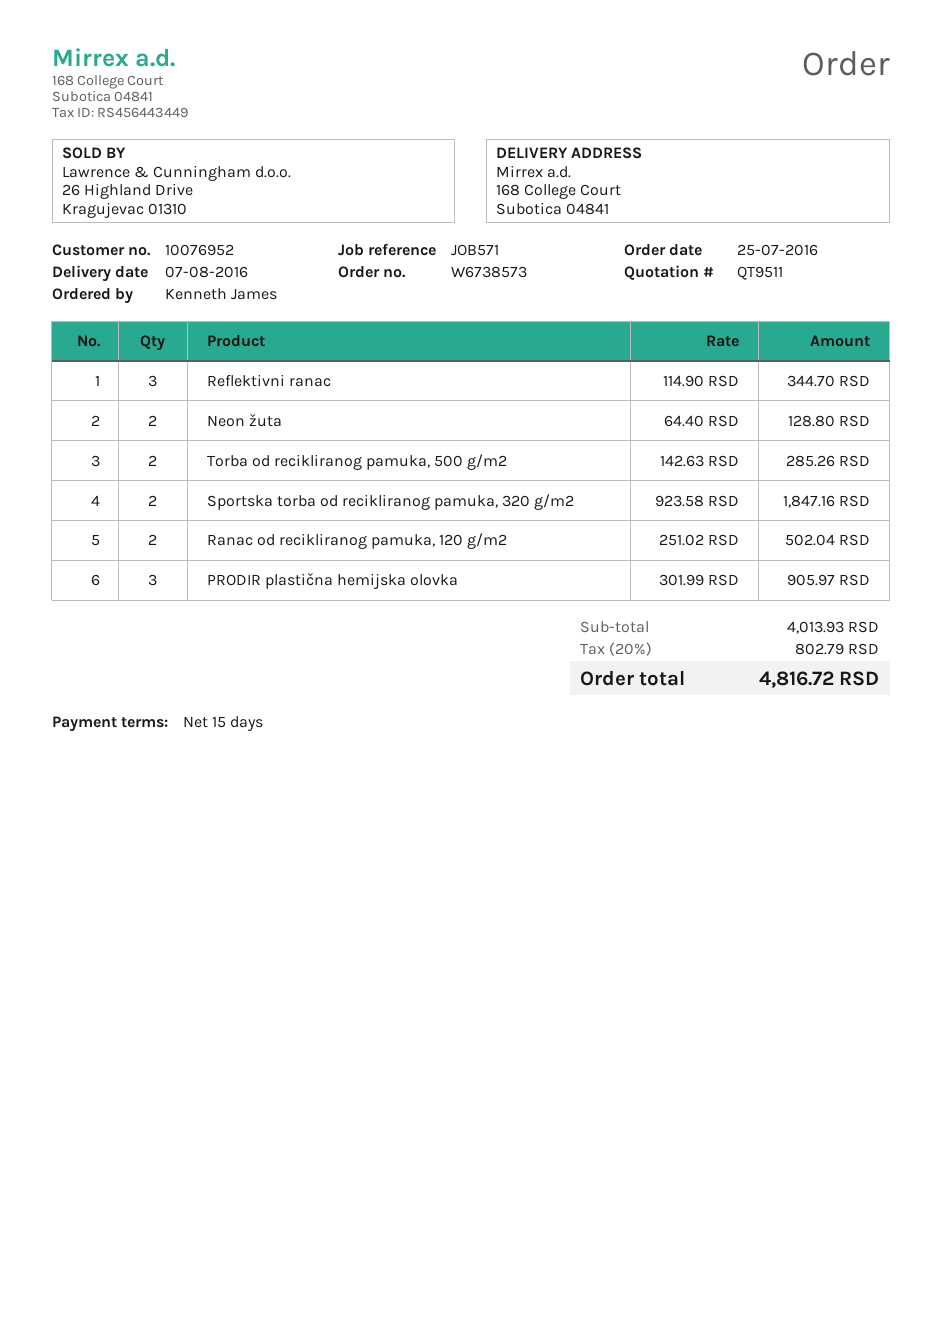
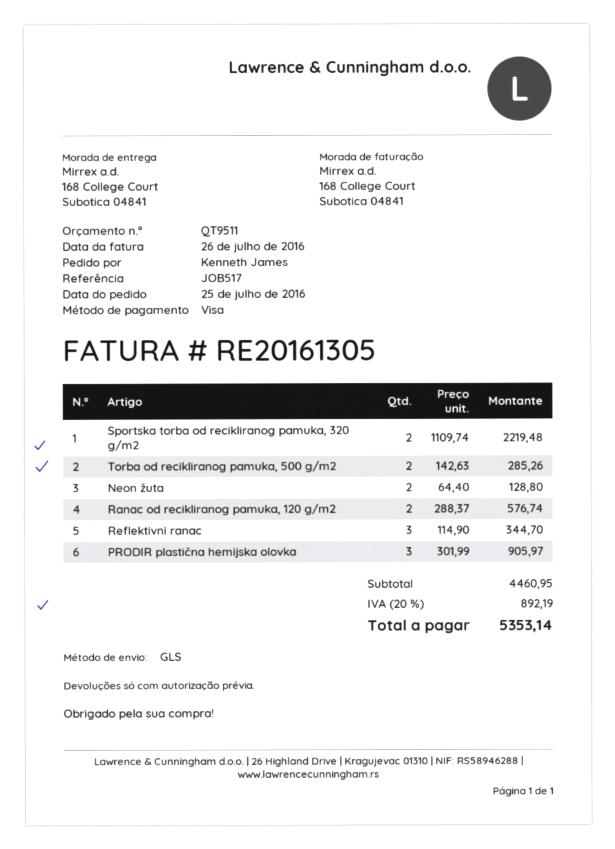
reference: JOB571 -> JOB517
Sportska torba od recikliranog pamuka, 320 g/m2: 2 x 923.58 = 1847.16 -> 2 x 1109.74 = 2219.48
Ranac od recikliranog pamuka, 120 g/m2: 2 x 251.02 = 502.04 -> 2 x 288.37 = 576.74
subtotal: 4013.93 -> 4460.95
tax: 20% = 802.79 -> 20% = 892.19
total: 4816.72 -> 5353.14

